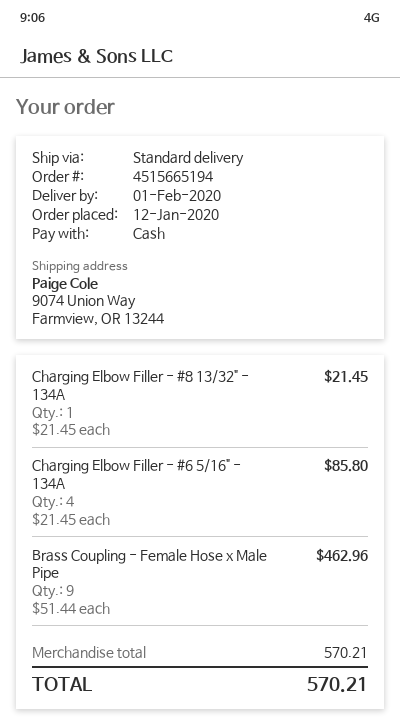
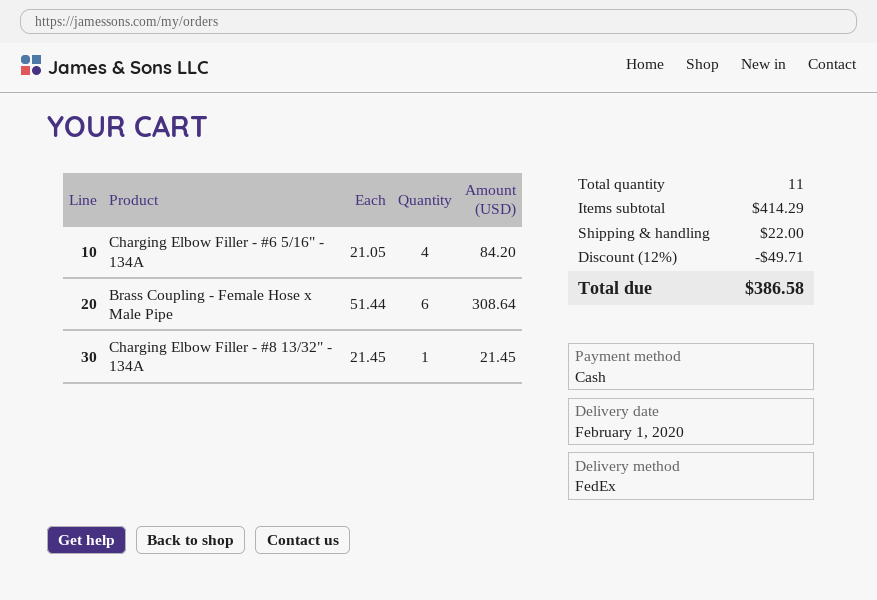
shipping method: standard -> FedEx
Charging Elbow Filler - #6 5/16" - 134A: 4 x 21.45 = 85.80 -> 4 x 21.05 = 84.20
Brass Coupling - Female Hose x Male Pipe: 9 x 51.44 = 462.96 -> 6 x 51.44 = 308.64
subtotal: 570.21 -> 414.29
discount: none -> 12% = 49.71
shipping: none -> 22.00
total: 570.21 -> 386.58

